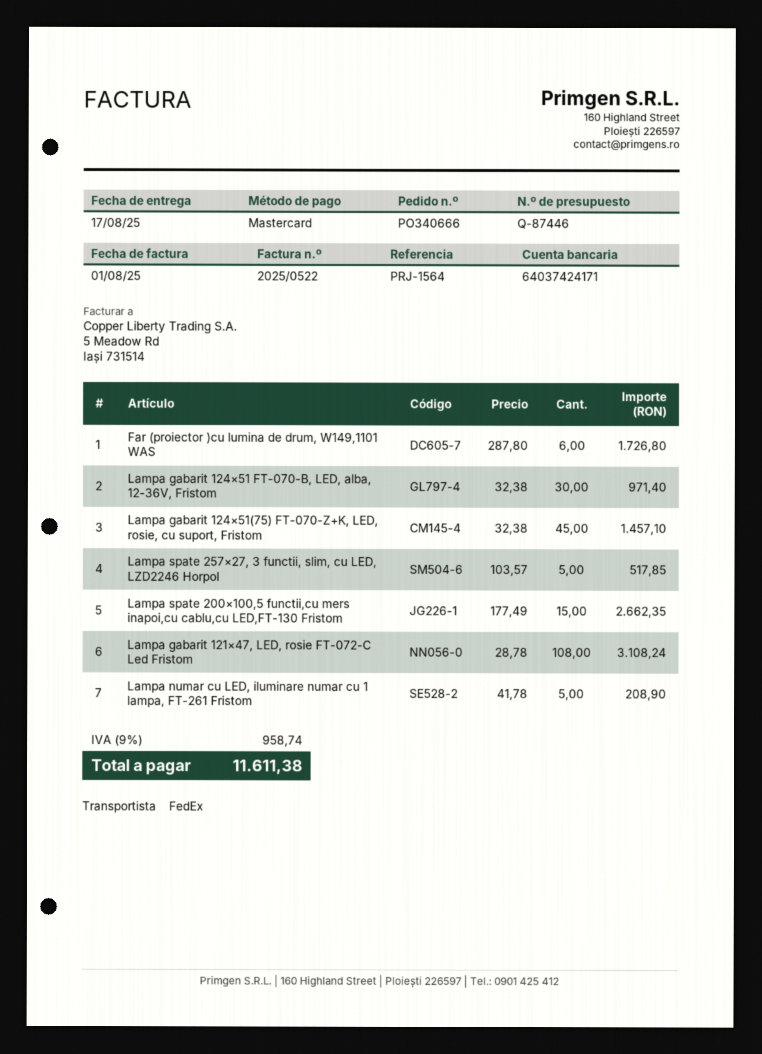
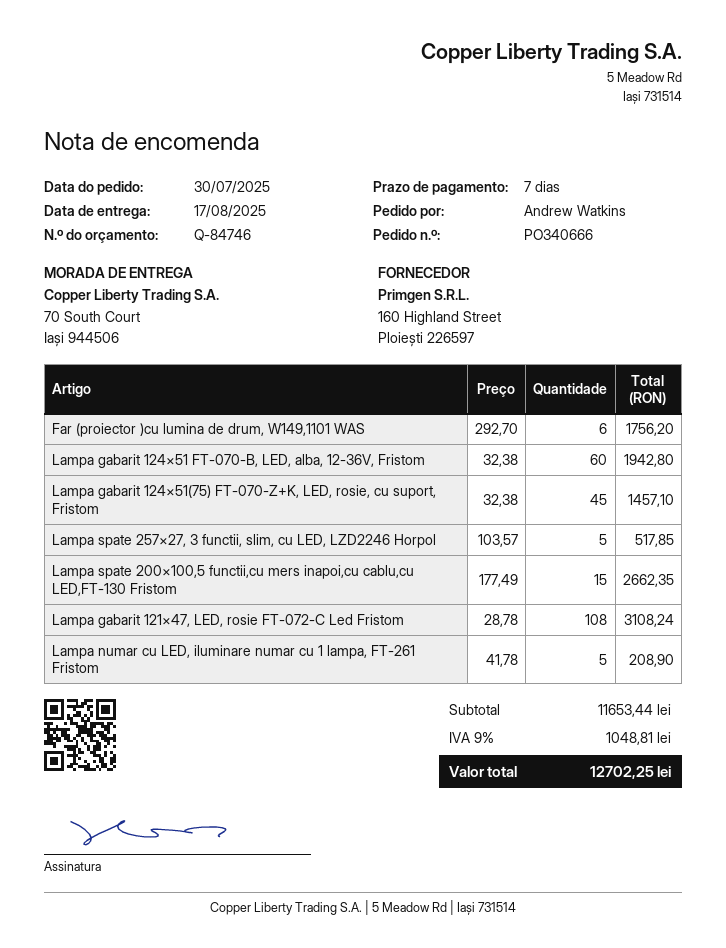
quote number: Q-87446 -> Q-84746
Far (proiector )cu lumina de drum, W149,1101 WAS: 6 x 287.80 = 1726.80 -> 6 x 292.70 = 1756.20
Lampa gabarit 124×51 FT-070-B, LED, alba, 12-36V, Fristom: 30 x 32.38 = 971.40 -> 60 x 32.38 = 1942.80
tax: 9% = 958.74 -> 9% = 1048.81
total: 11611.38 -> 12702.25

